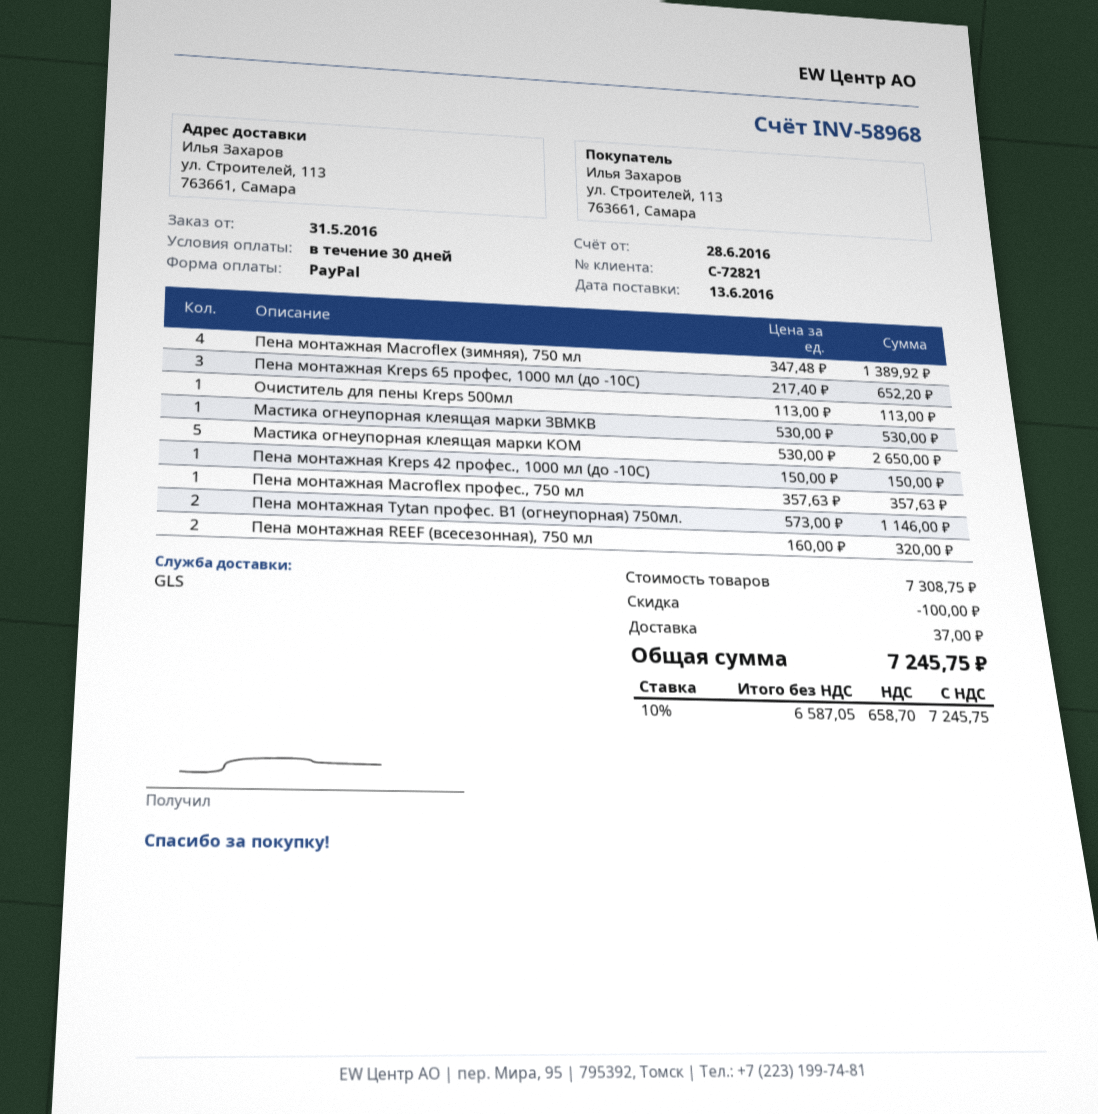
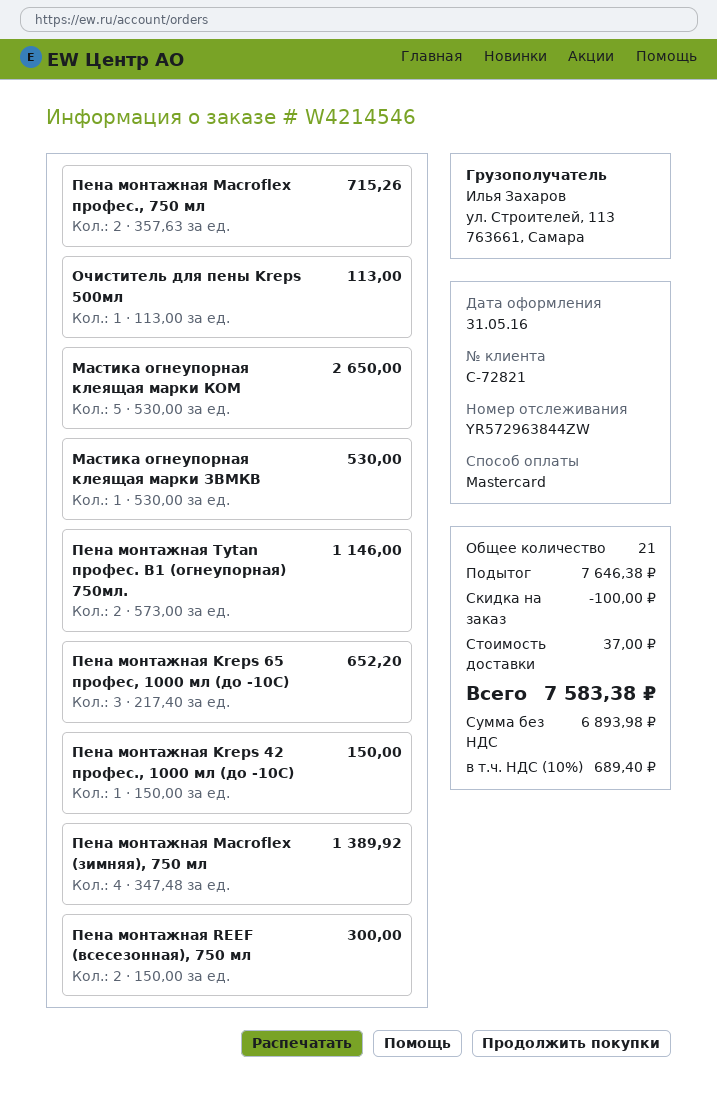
payment method: PayPal -> Mastercard
Пена монтажная Macroflex профес., 750 мл: 1 x 357.63 = 357.63 -> 2 x 357.63 = 715.26
Пена монтажная REEF (всесезонная), 750 мл: 2 x 160.00 = 320.00 -> 2 x 150.00 = 300.00
subtotal: 7308.75 -> 7646.38
net: 6587.05 -> 6893.98
tax: 10% = 658.70 -> 10% = 689.40
total: 7245.75 -> 7583.38

